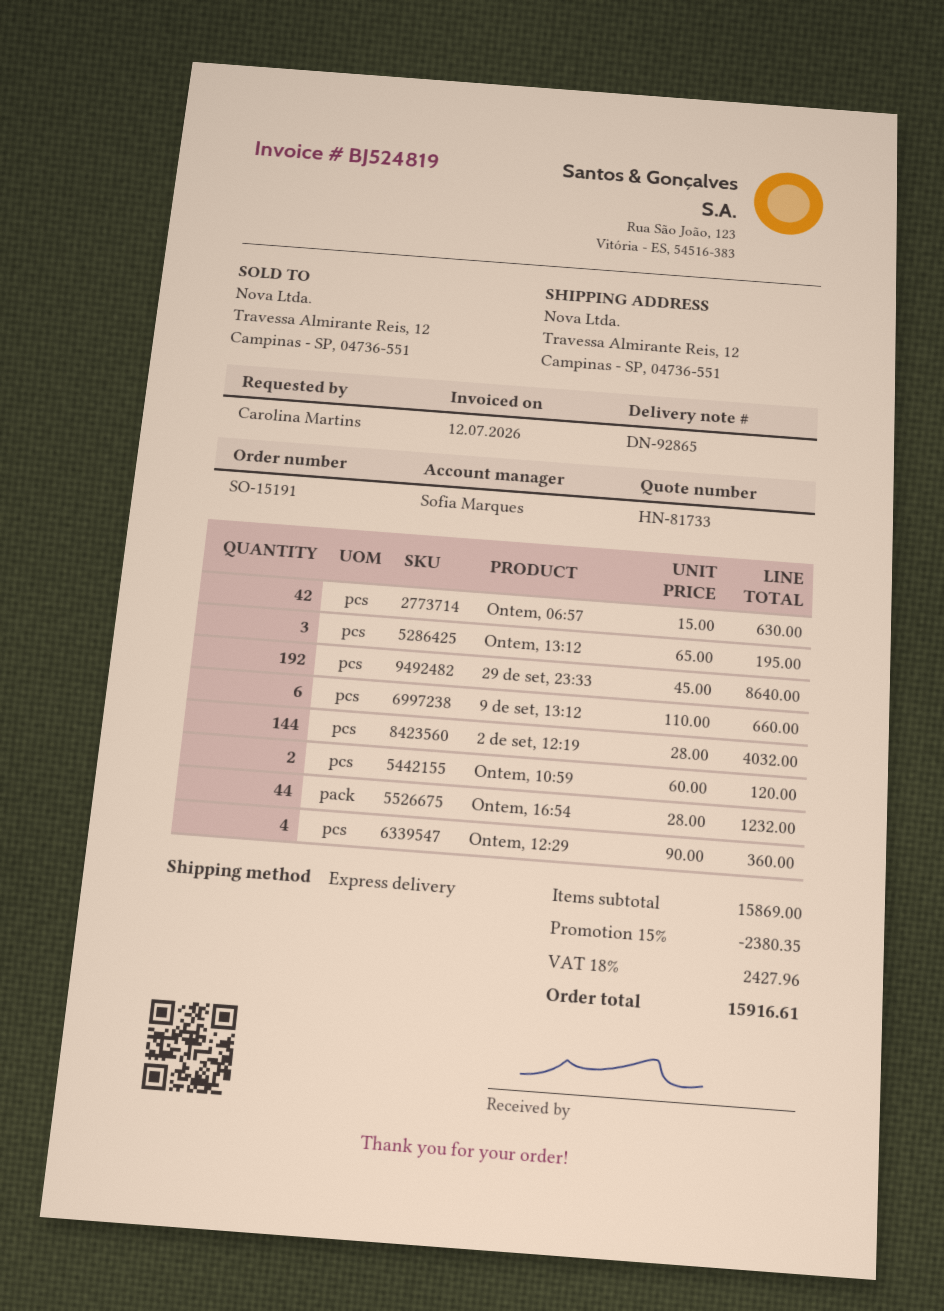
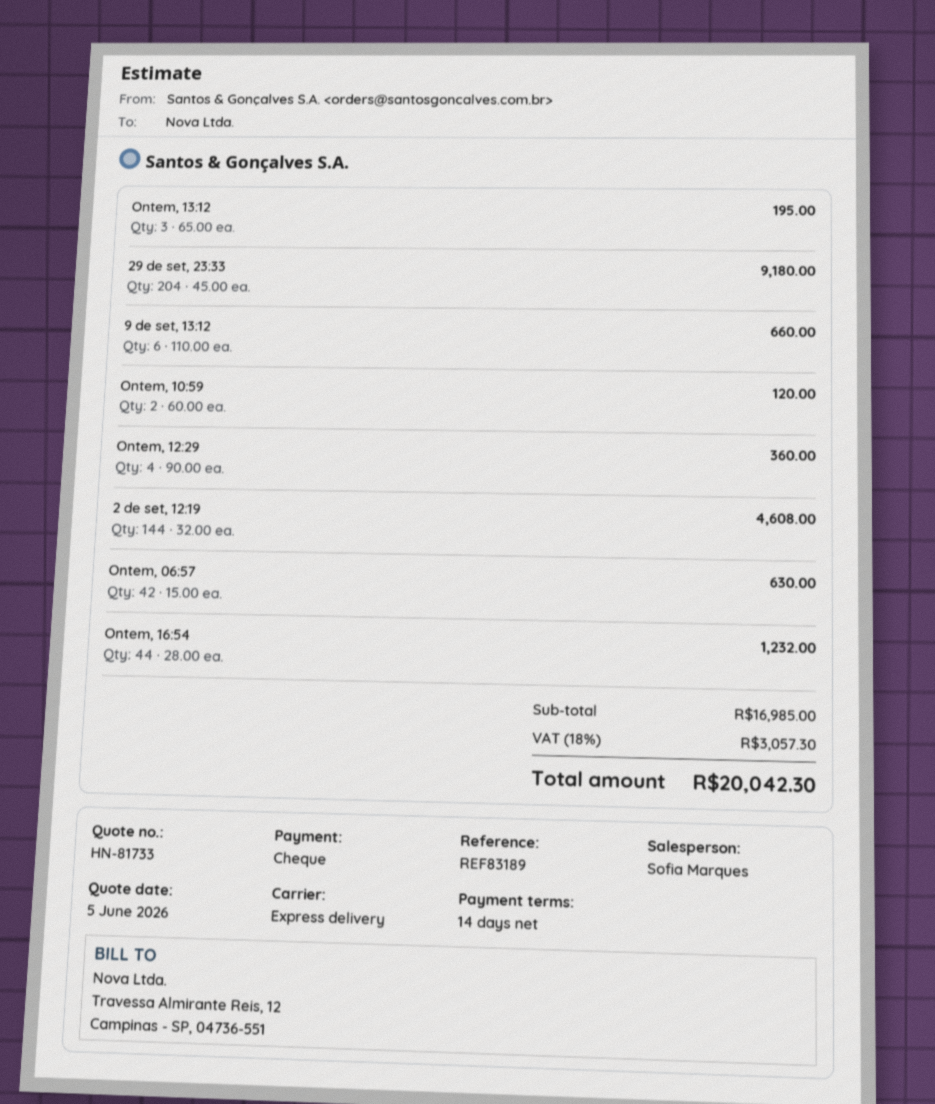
29 de set, 23:33: 192 x 45.00 = 8640.00 -> 204 x 45.00 = 9180.00
2 de set, 12:19: 144 x 28.00 = 4032.00 -> 144 x 32.00 = 4608.00
subtotal: 15869.00 -> 16985.00
discount: 15% = 2380.35 -> none
tax: 18% = 2427.96 -> 18% = 3057.30
total: 15916.61 -> 20042.30

